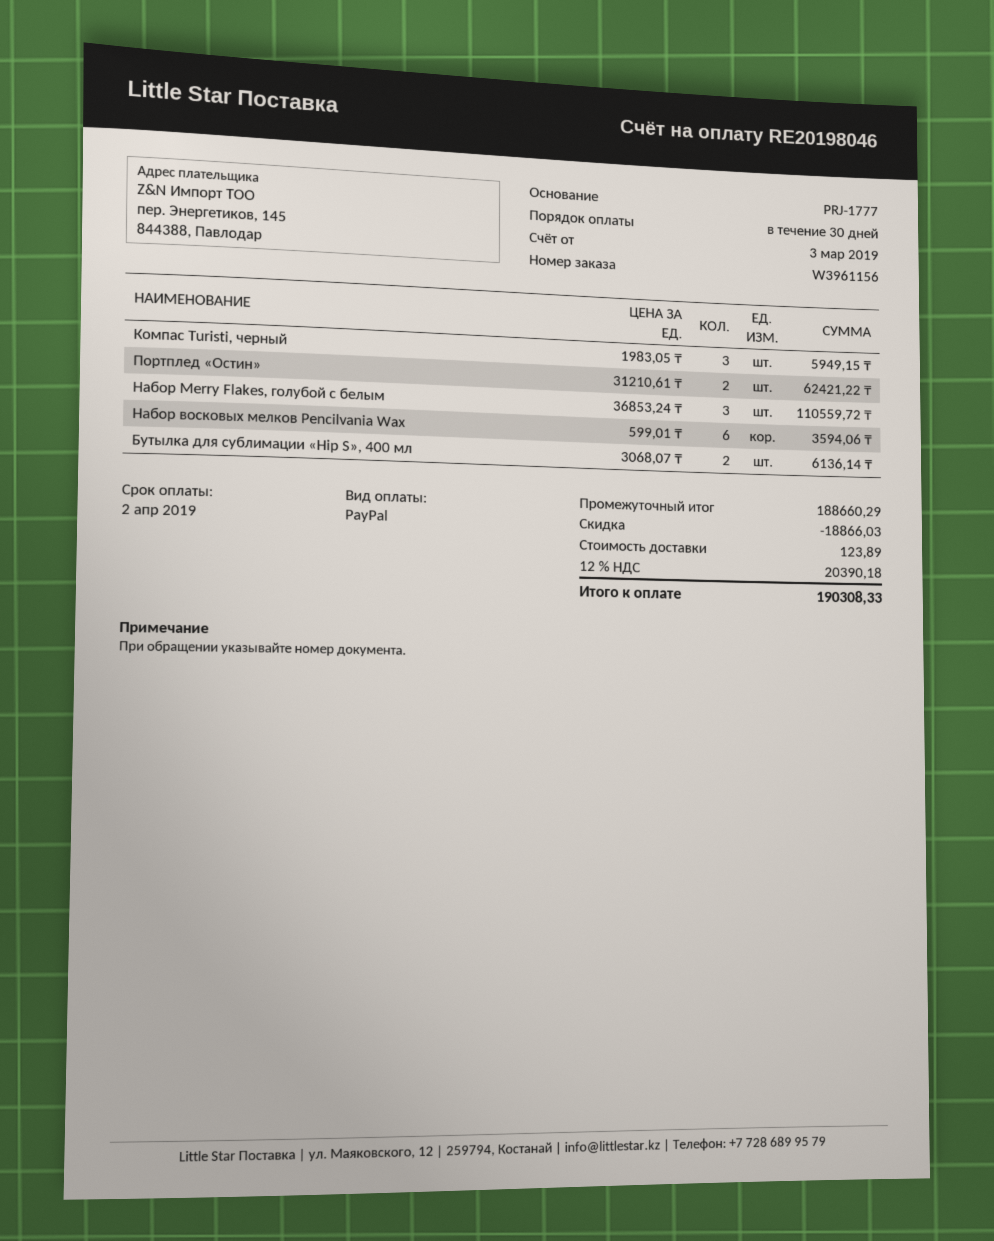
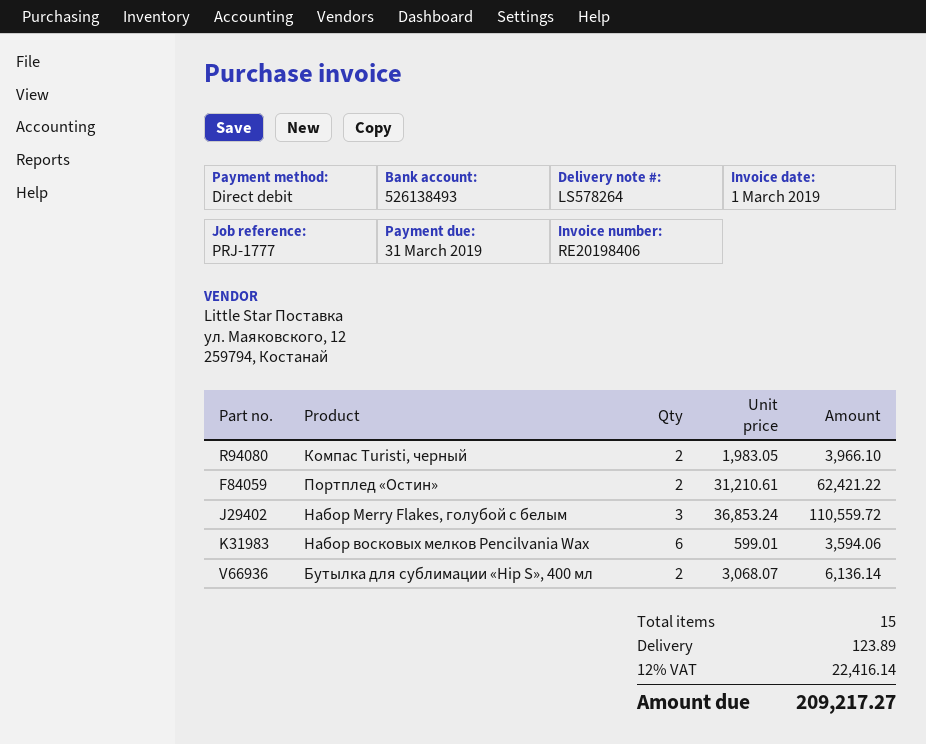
invoice number: RE20198046 -> RE20198406
invoice date: 2019-03-03 -> 2019-03-01
due date: 2019-04-02 -> 2019-03-31
payment method: PayPal -> direct debit
Компас Turisti, черный: 3 x 1983.05 = 5949.15 -> 2 x 1983.05 = 3966.10
discount: 18866.03 -> none
tax: 12% = 20390.18 -> 12% = 22416.14
total: 190308.33 -> 209217.27

